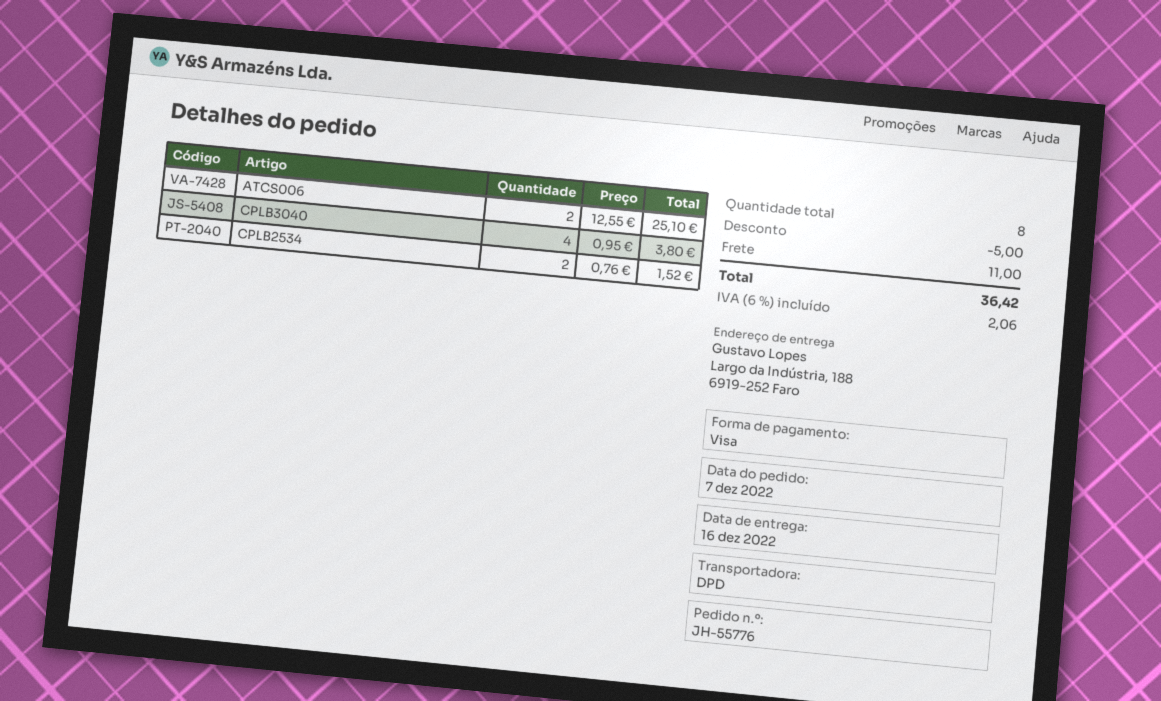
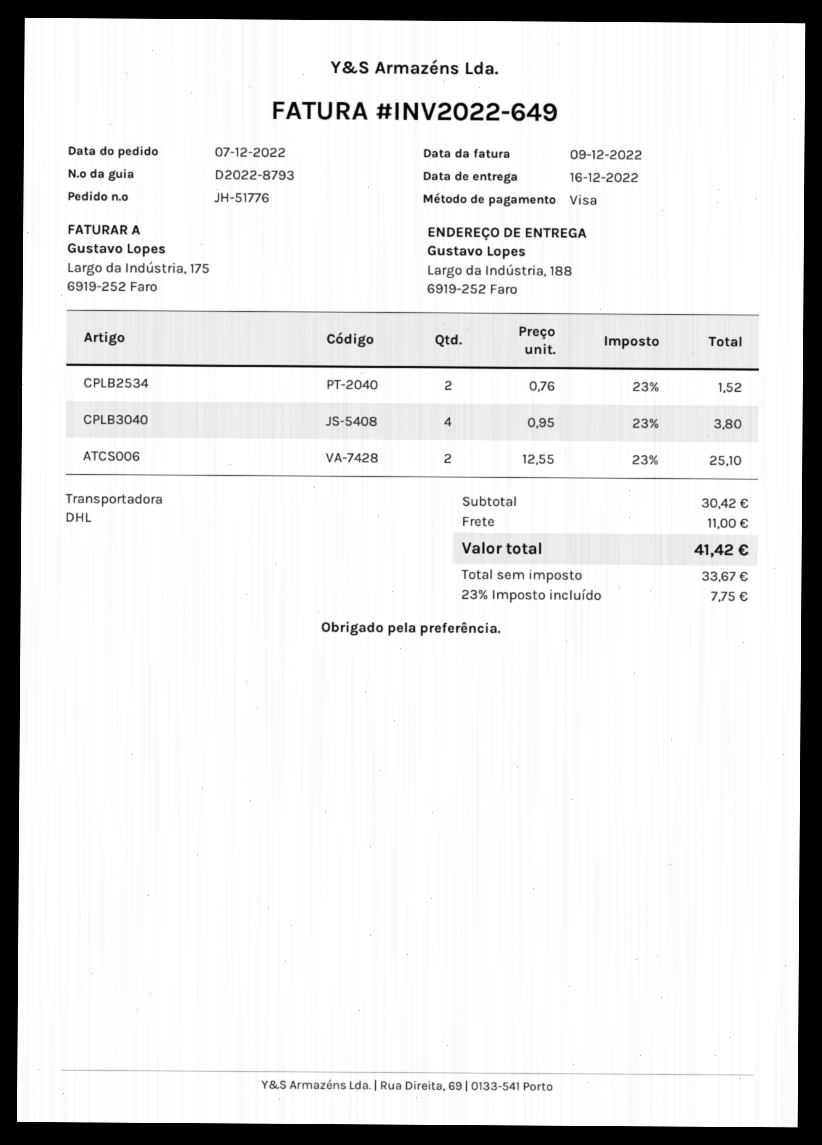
order number: JH-55776 -> JH-51776
shipping method: DPD -> DHL
discount: 5.00 -> none
tax: 6% = 2.06 -> 23% = 7.75
total: 36.42 -> 41.42

